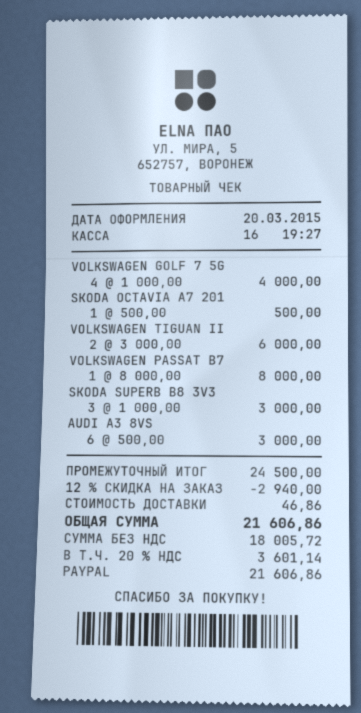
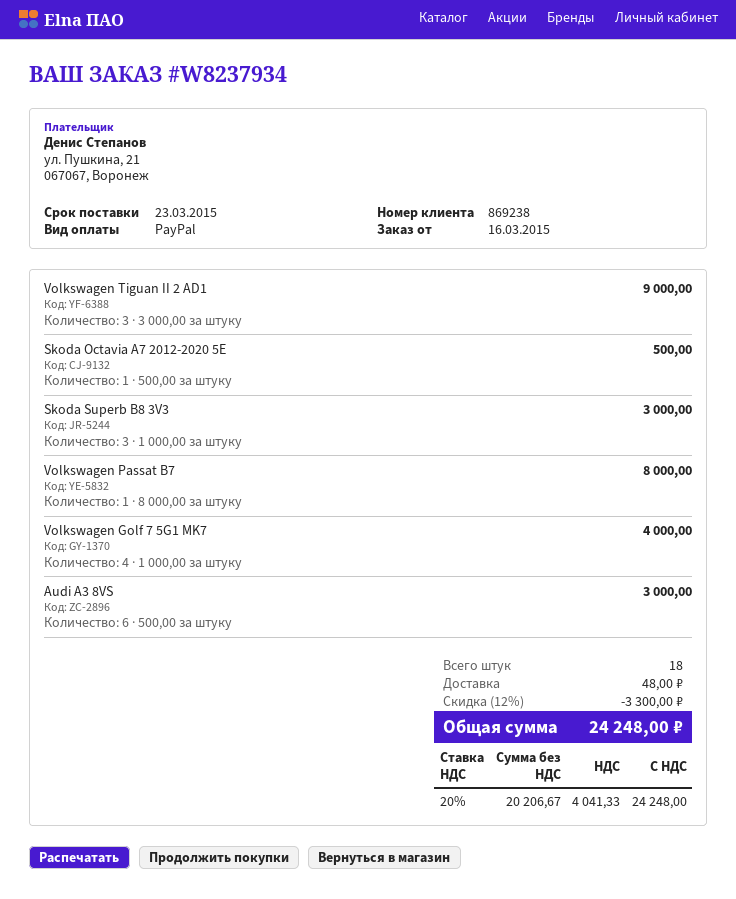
order date: 2015-03-20 -> 2015-03-16
VOLKSWAGEN TIGUAN II: 2 x 3000.00 = 6000.00 -> 3 x 3000.00 = 9000.00
discount: 12% = 2940.00 -> 12% = 3300.00
shipping: 46.86 -> 48.00
net: 18005.72 -> 20206.67
tax: 20% = 3601.14 -> 20% = 4041.33
total: 21606.86 -> 24248.00

